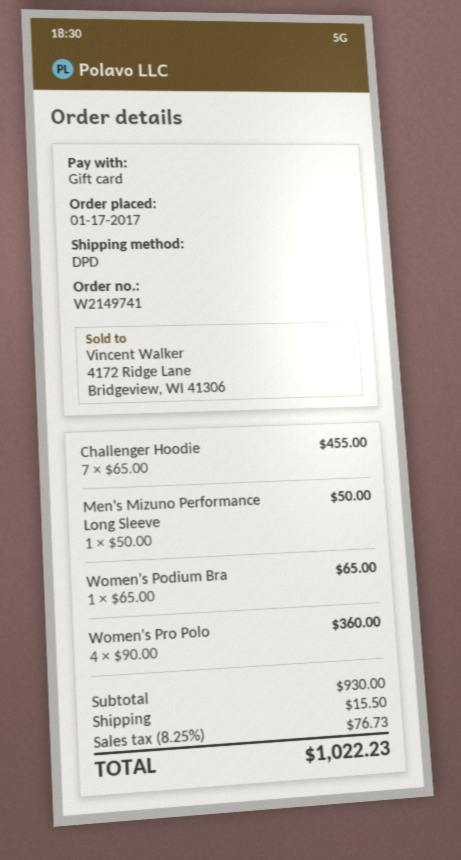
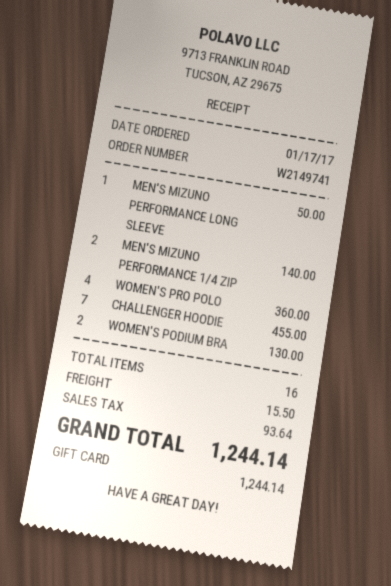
Women's Podium Bra: 1 for 65.00 -> 2 for 130.00
MEN'S MIZUNO PERFORMANCE 1/4 ZIP: none -> 2 for 140.00
tax: 76.73 -> 93.64
total: 1022.23 -> 1244.14

